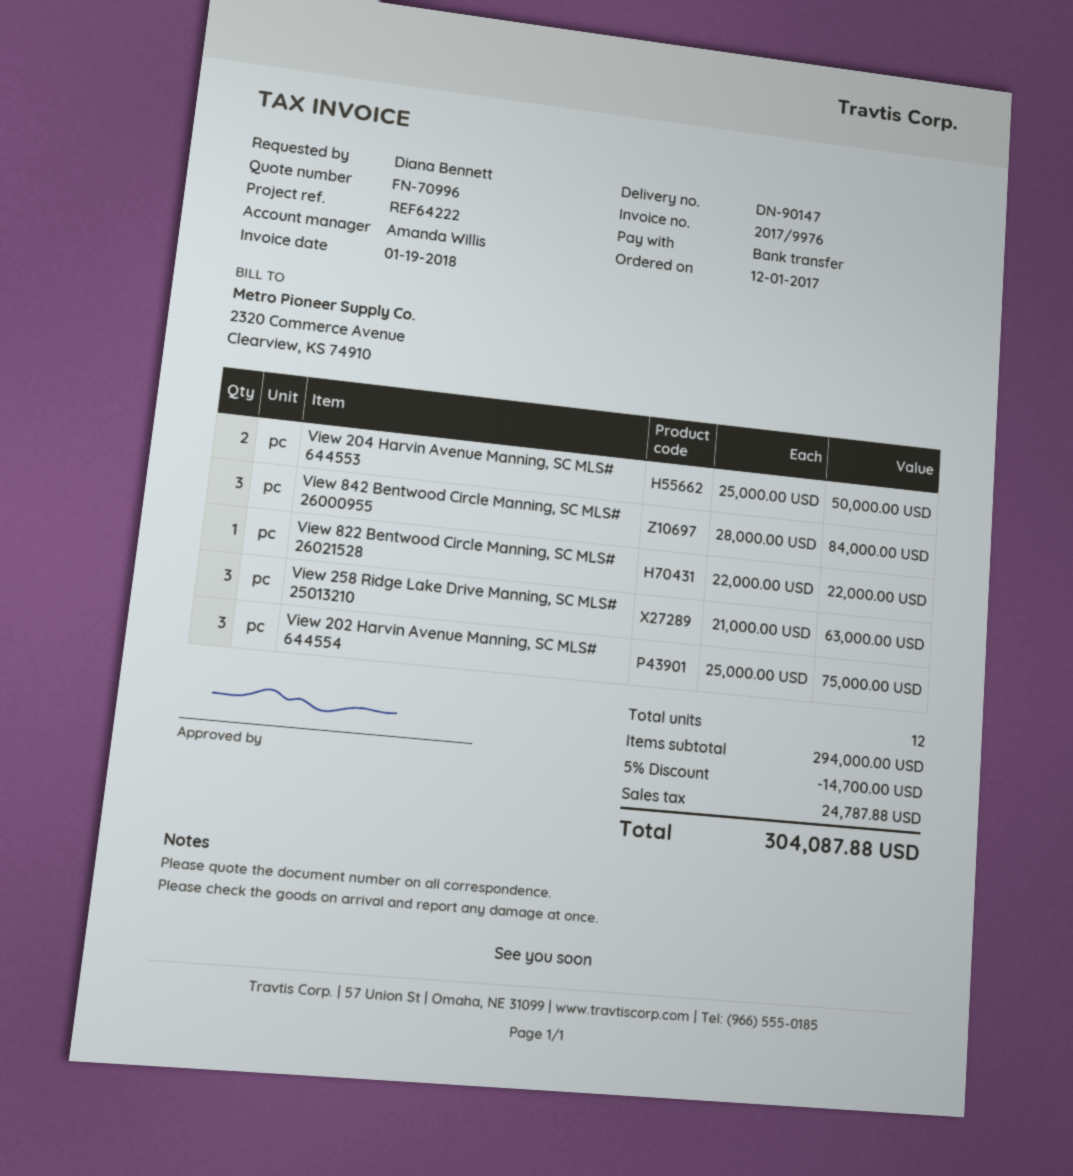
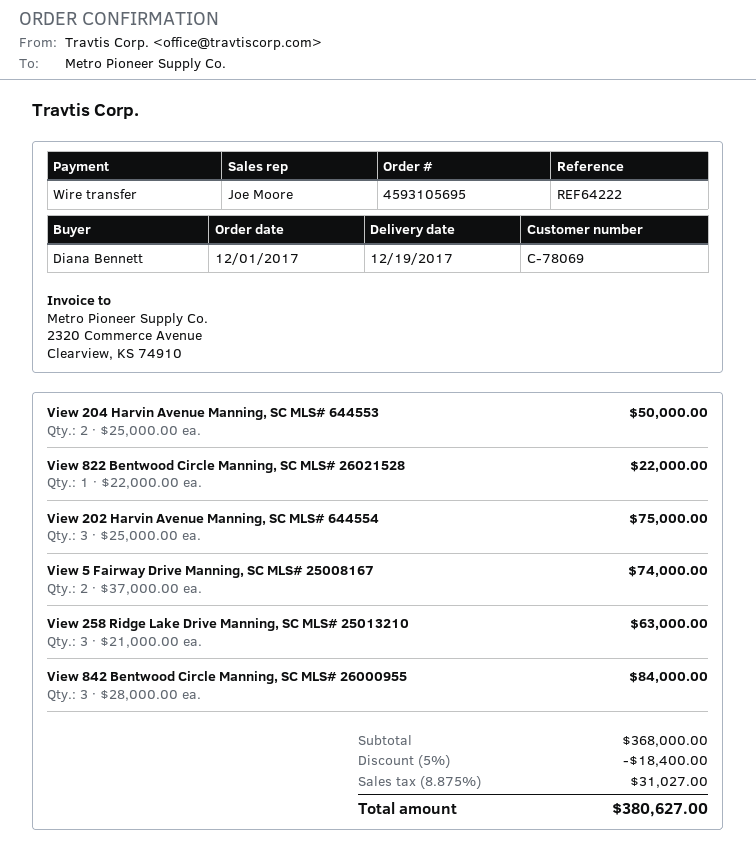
sales rep: Amanda Willis -> Joe Moore
View 5 Fairway Drive Manning, SC MLS# 25008167: none -> 2 x 37000.00 = 74000.00
subtotal: 294000.00 -> 368000.00
discount: 5% = 14700.00 -> 5% = 18400.00
tax: 24787.88 -> 31027.00
total: 304087.88 -> 380627.00

